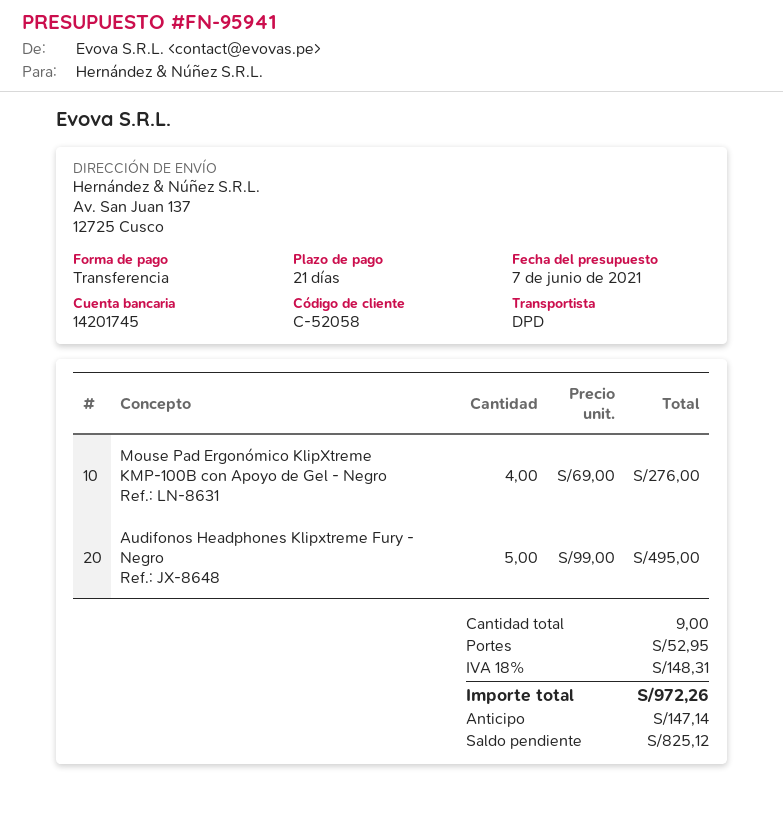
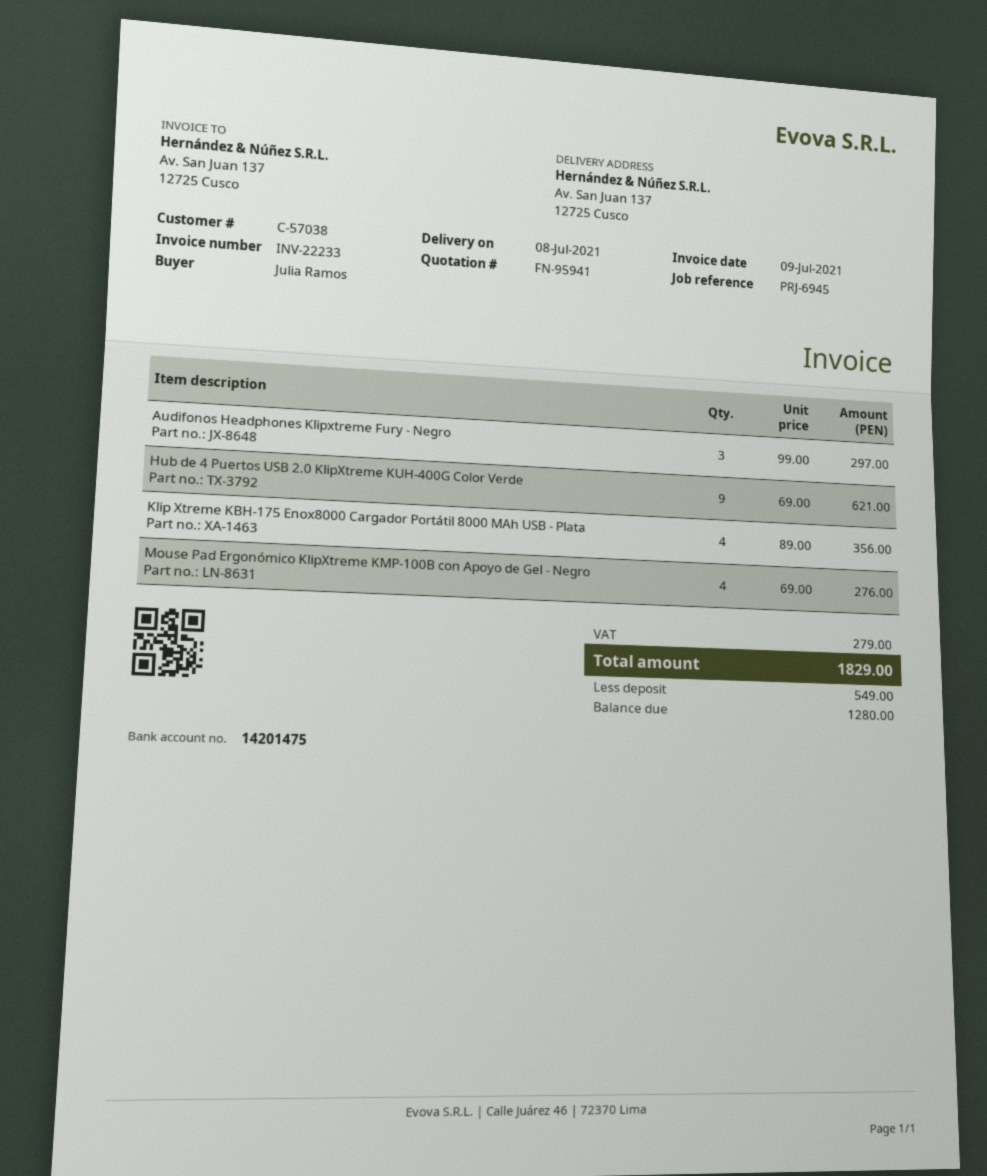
customer number: C-52058 -> C-57038
bank account: 14201745 -> 14201475
Audifonos Headphones Klipxtreme Fury - Negro: 5 x 99.00 = 495.00 -> 3 x 99.00 = 297.00
Hub de 4 Puertos USB 2.0 KlipXtreme KUH-400G Color Verde: none -> 9 x 69.00 = 621.00
Klip Xtreme KBH-175 Enox8000 Cargador Portátil 8000 MAh USB - Plata: none -> 4 x 89.00 = 356.00
shipping: 52.95 -> none
tax: 148.31 -> 279.00
total: 972.26 -> 1829.00
deposit: 147.14 -> 549.00
balance: 825.12 -> 1280.00

